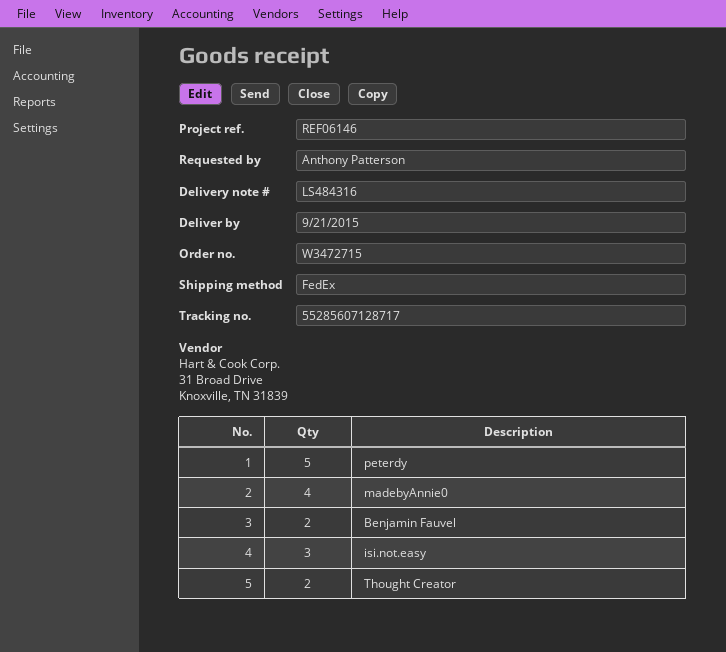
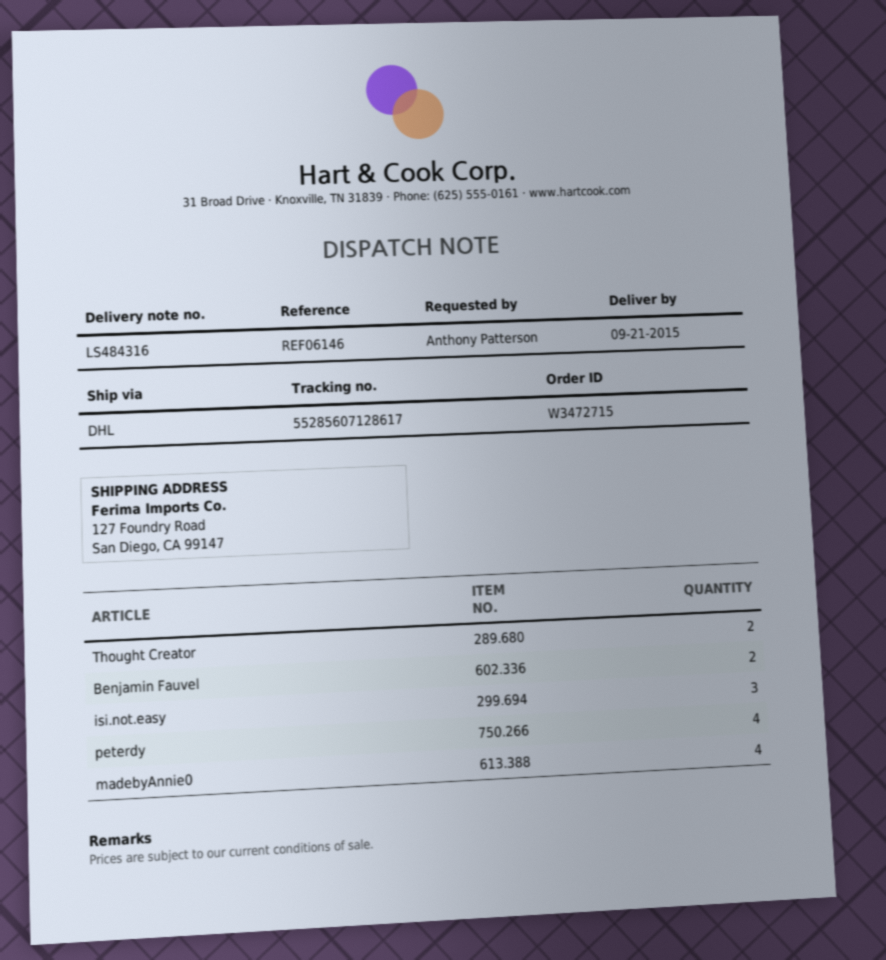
shipping method: FedEx -> DHL
tracking number: 55285607128717 -> 55285607128617
peterdy: 5 -> 4

